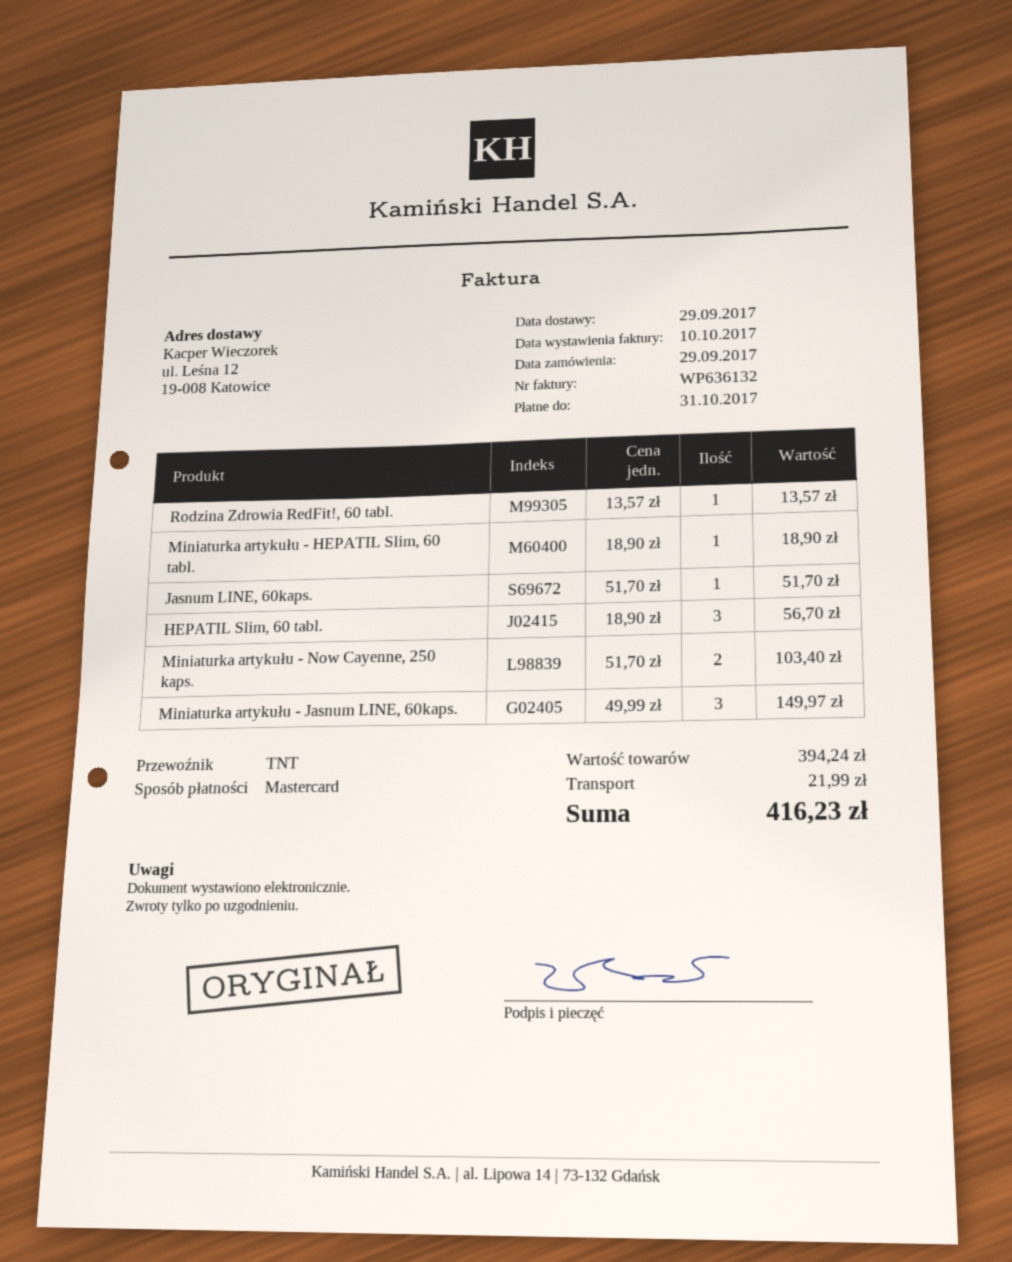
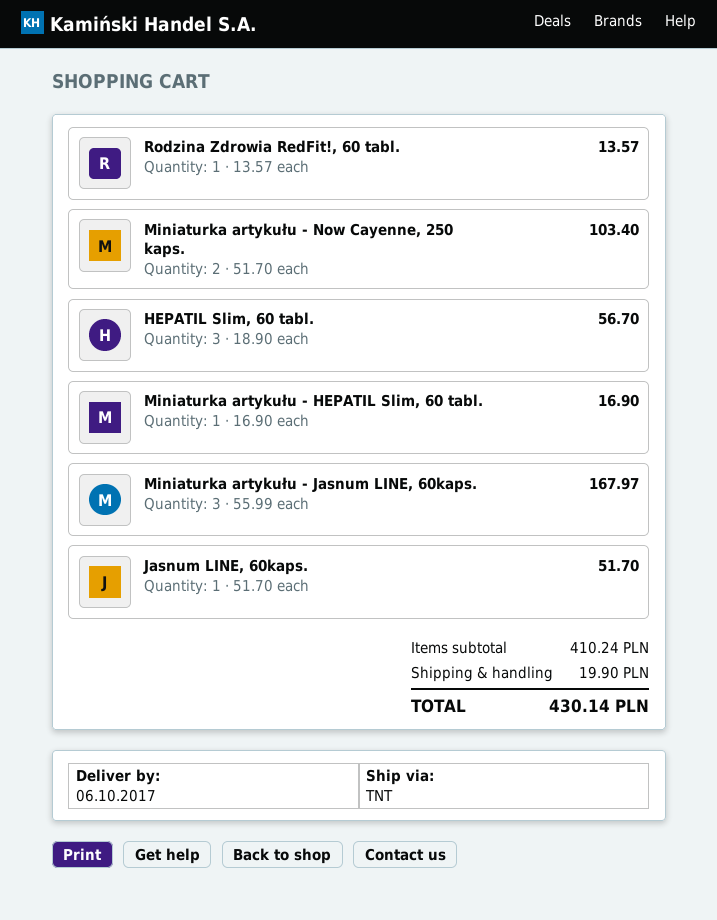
delivery date: 2017-09-29 -> 2017-10-06
Miniaturka artykułu - HEPATIL Slim, 60 tabl.: 1 x 18.90 = 18.90 -> 1 x 16.90 = 16.90
Miniaturka artykułu - Jasnum LINE, 60kaps.: 3 x 49.99 = 149.97 -> 3 x 55.99 = 167.97
subtotal: 394.24 -> 410.24
shipping: 21.99 -> 19.90
total: 416.23 -> 430.14

